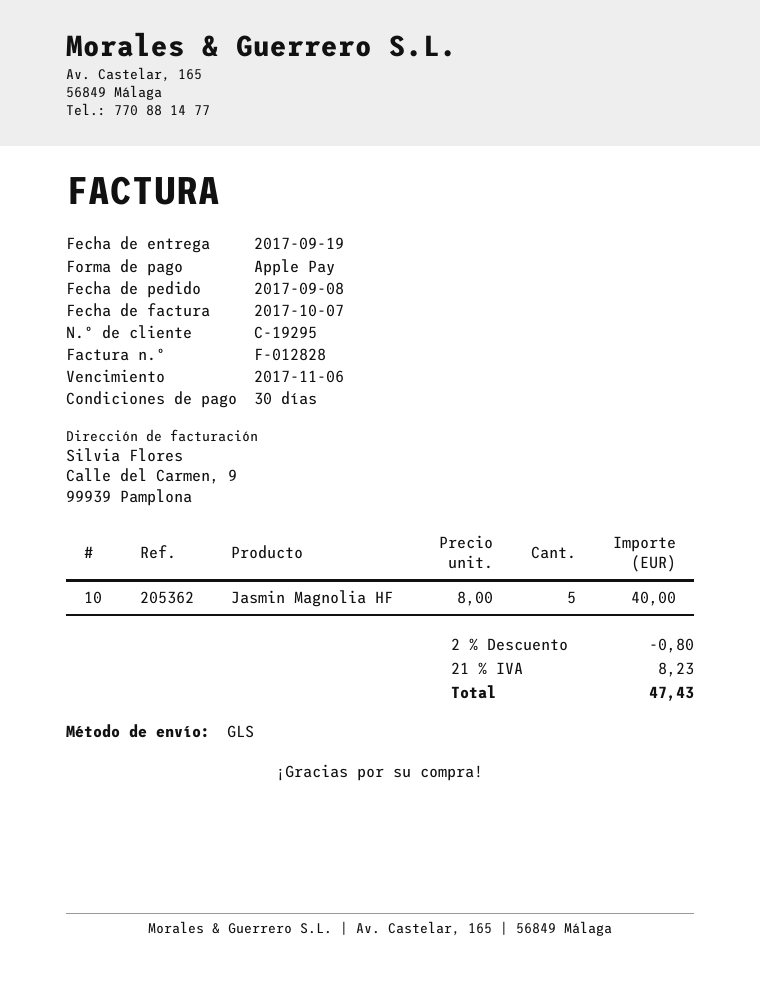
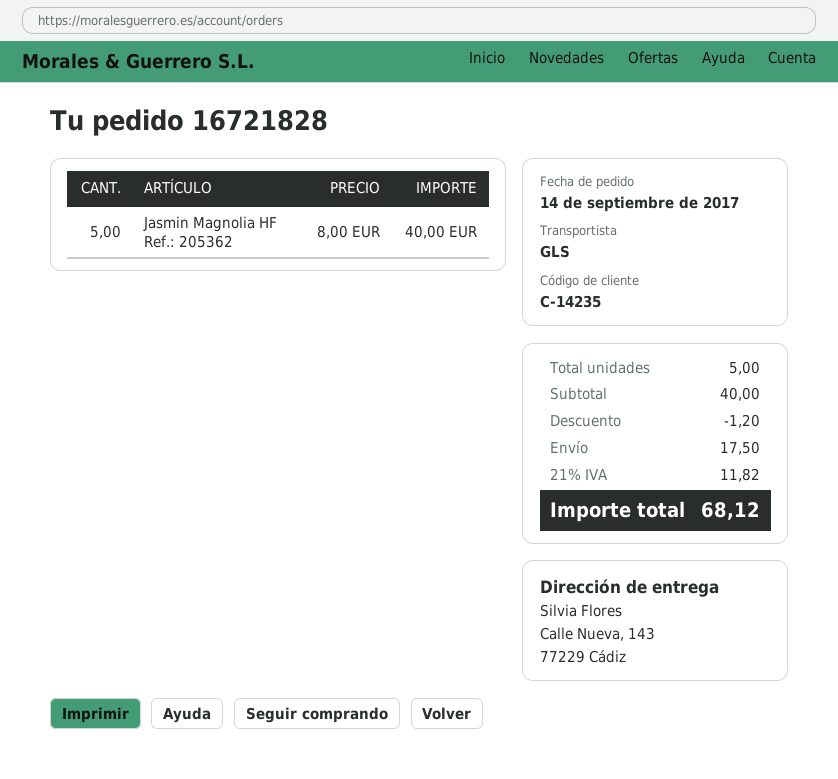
order date: 2017-09-08 -> 2017-09-14
customer number: C-19295 -> C-14235
discount: 0.80 -> 1.20
shipping: none -> 17.50
tax: 21% = 8.23 -> 21% = 11.82
total: 47.43 -> 68.12

